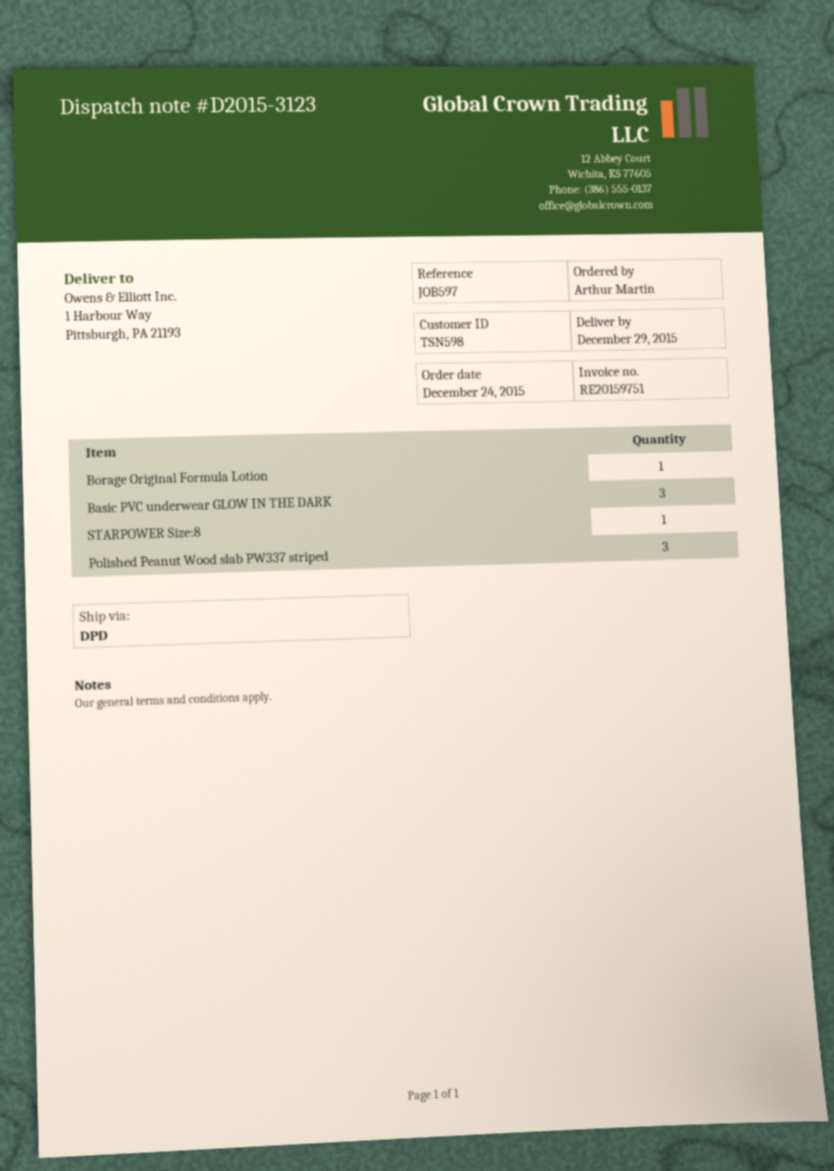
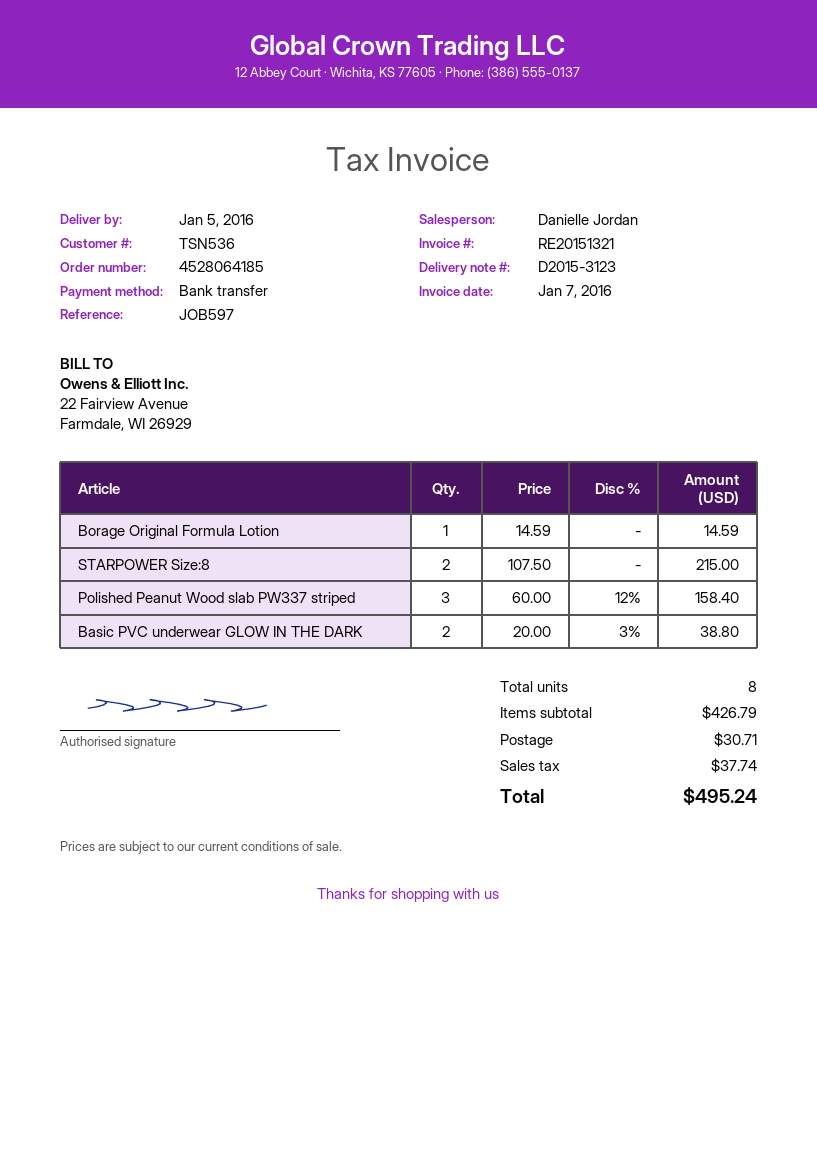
delivery date: 2015-12-29 -> 2016-01-05
invoice number: RE20159751 -> RE20151321
customer number: TSN598 -> TSN536
Basic PVC underwear GLOW IN THE DARK: 3 -> 2
STARPOWER Size:8: 1 -> 2

